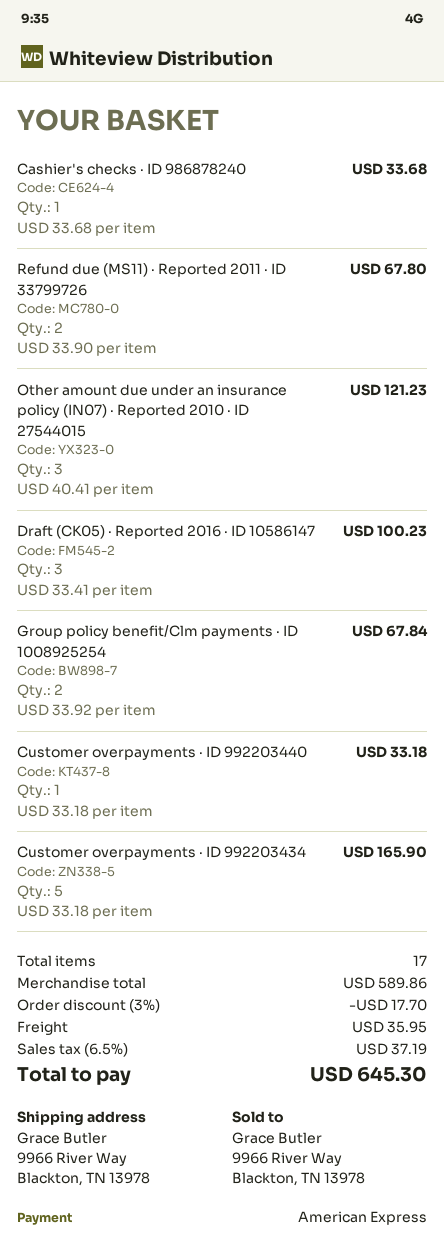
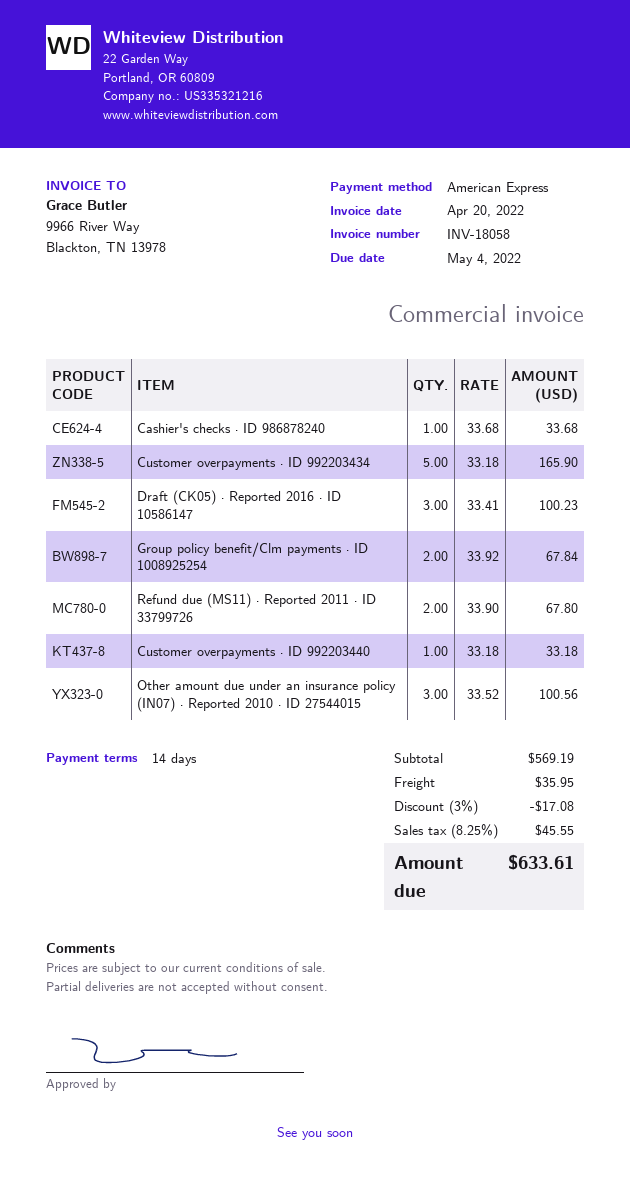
Other amount due under an insurance policy (IN07) · Reported 2010 · ID 27544015: 3 x 40.41 = 121.23 -> 3 x 33.52 = 100.56
subtotal: 589.86 -> 569.19
discount: 3% = 17.70 -> 3% = 17.08
tax: 6.5% = 37.19 -> 8.25% = 45.55
total: 645.30 -> 633.61

